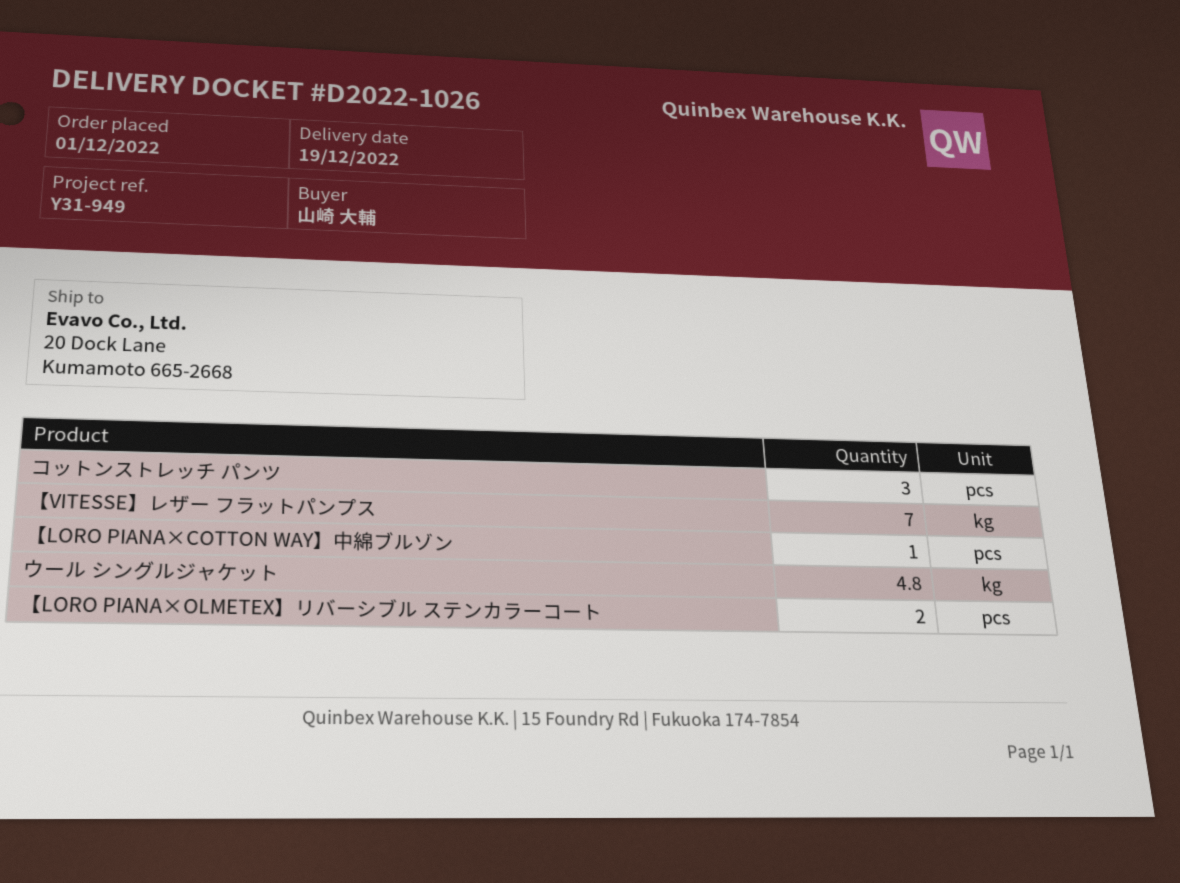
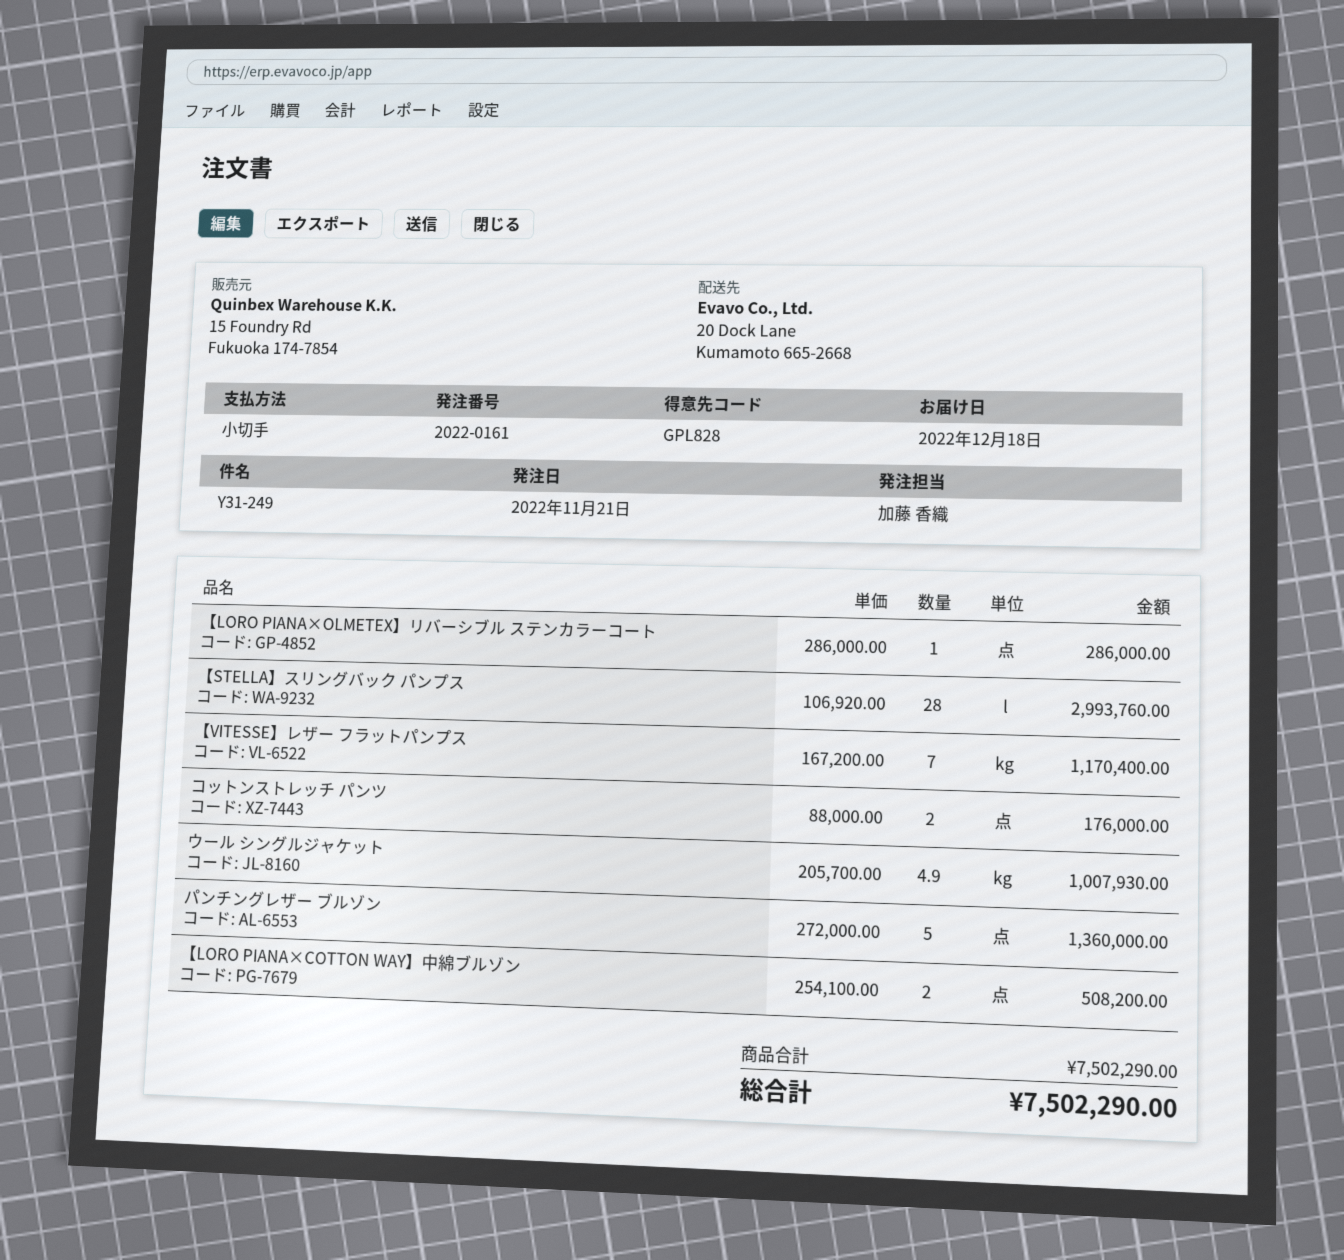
order date: 2022-12-01 -> 2022-11-21
delivery date: 2022-12-19 -> 2022-12-18
reference: Y31-949 -> Y31-249
ordered by: 山崎 大輔 -> 加藤 香織
コットンストレッチ パンツ: 3 -> 2
【LORO PIANA×COTTON WAY】中綿ブルゾン: 1 -> 2
ウール シングルジャケット: 4.8 -> 4.9
【LORO PIANA×OLMETEX】リバーシブル ステンカラーコート: 2 -> 1
【STELLA】スリングバック パンプス: none -> 28
パンチングレザー ブルゾン: none -> 5

